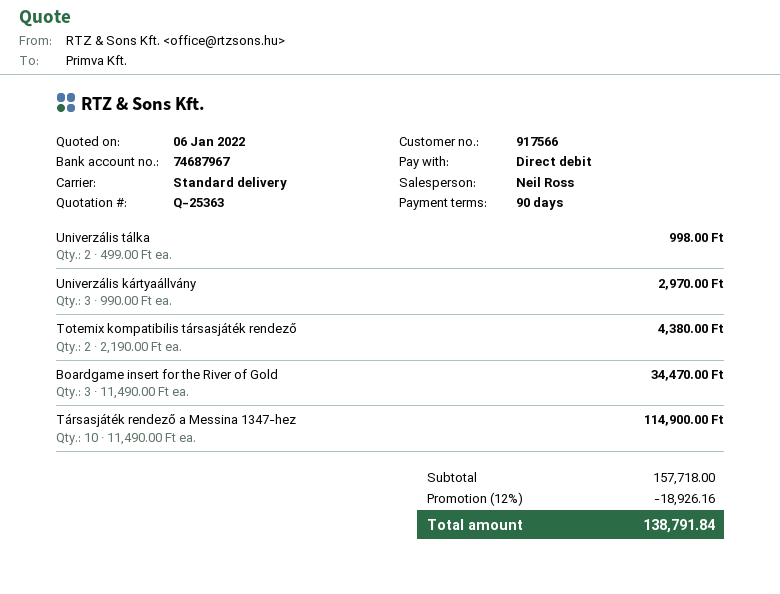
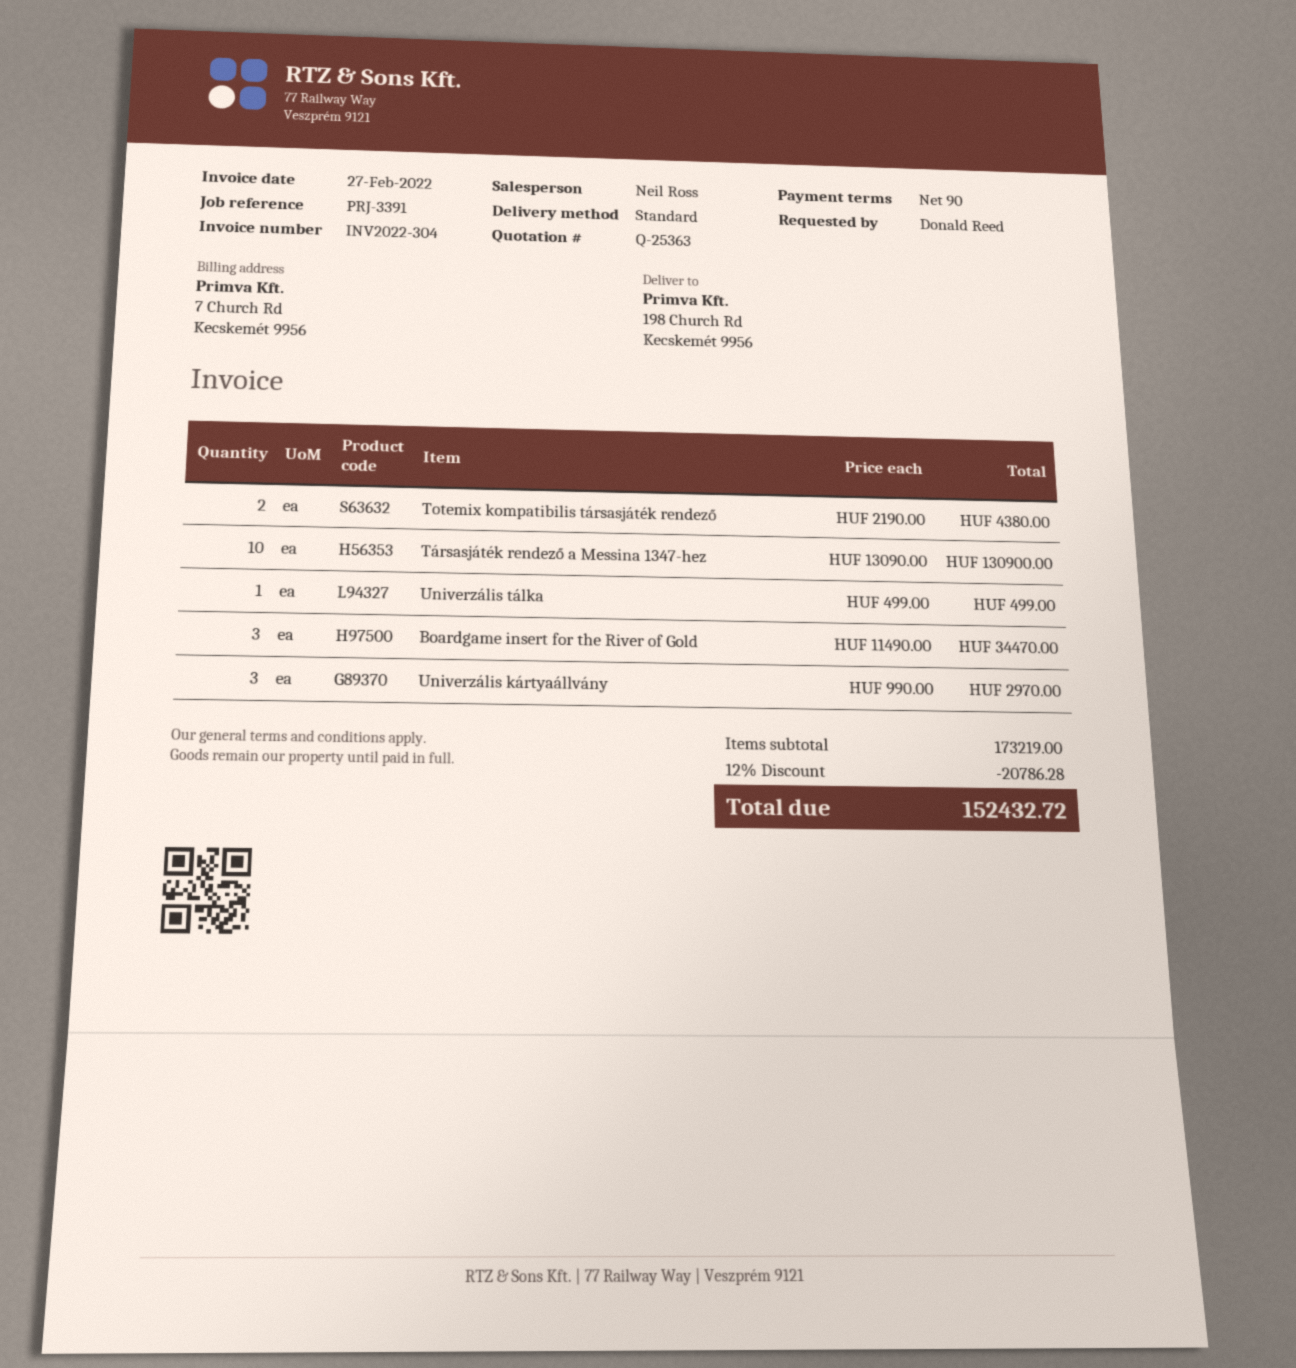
Univerzális tálka: 2 x 499.00 = 998.00 -> 1 x 499.00 = 499.00
Társasjáték rendező a Messina 1347-hez: 10 x 11490.00 = 114900.00 -> 10 x 13090.00 = 130900.00
subtotal: 157718.00 -> 173219.00
discount: 12% = 18926.16 -> 12% = 20786.28
total: 138791.84 -> 152432.72

